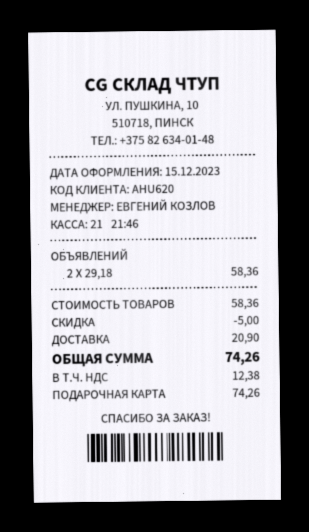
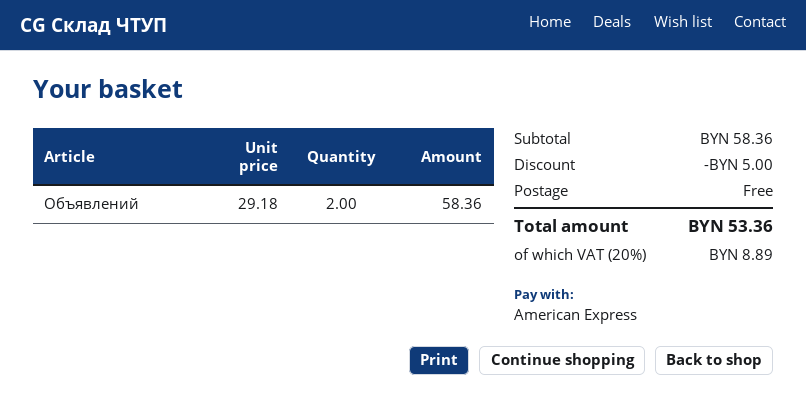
payment method: gift card -> American Express
shipping: 20.90 -> 0.00
tax: 12.38 -> 8.89
total: 74.26 -> 53.36

